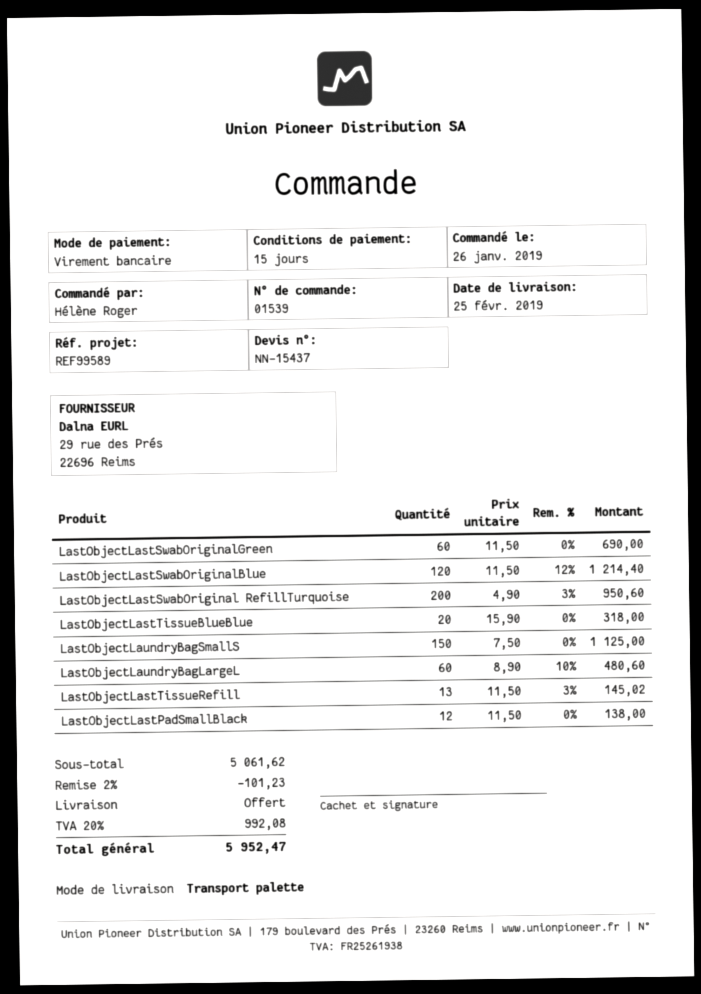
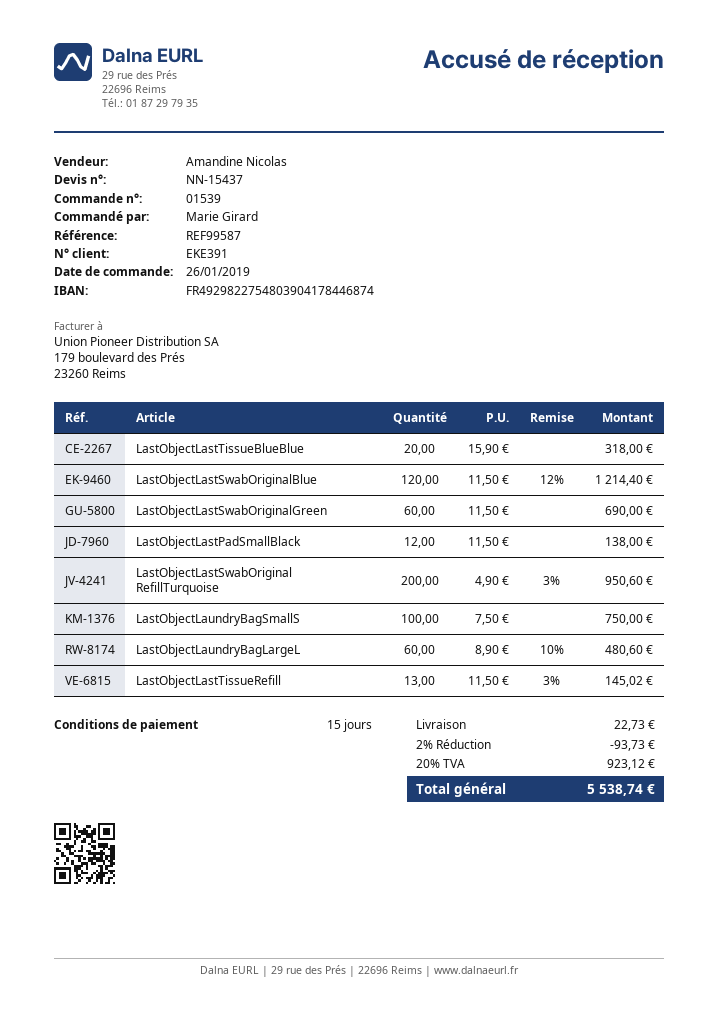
reference: REF99589 -> REF99587
ordered by: Hélène Roger -> Marie Girard
LastObjectLaundryBagSmallS: 150 x 7.50 = 1125.00 -> 100 x 7.50 = 750.00
discount: 2% = 101.23 -> 2% = 93.73
shipping: 0.00 -> 22.73
tax: 20% = 992.08 -> 20% = 923.12
total: 5952.47 -> 5538.74

